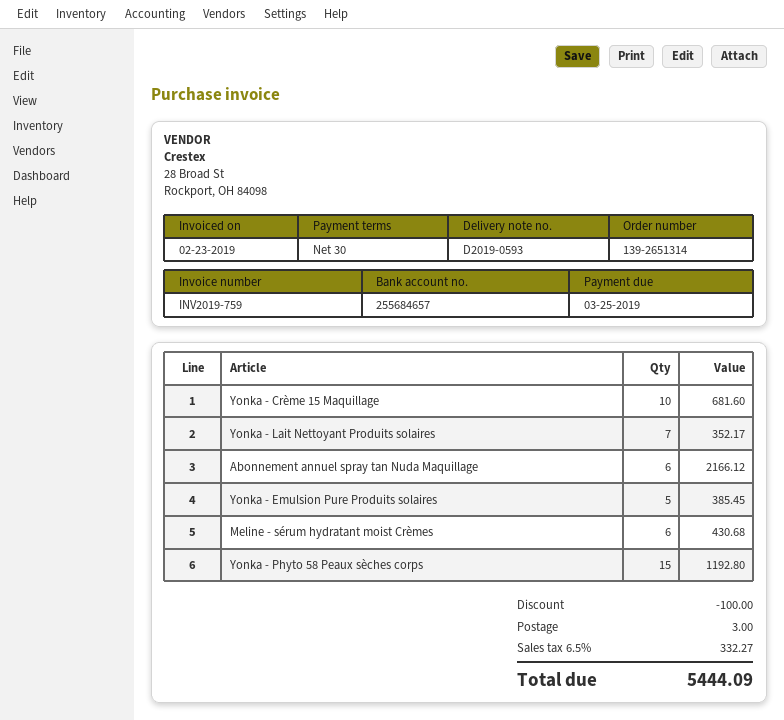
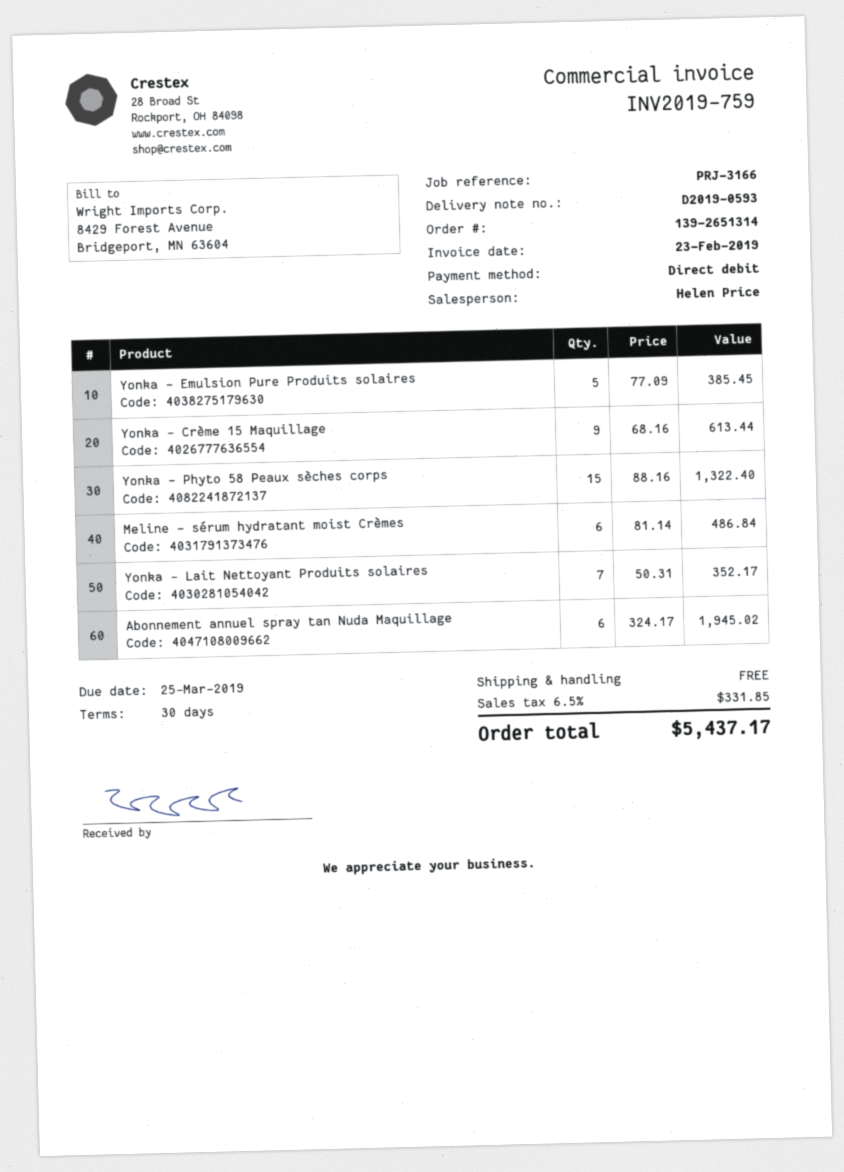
Yonka - Crème 15 Maquillage: 10 for 681.60 -> 9 for 613.44
Abonnement annuel spray tan Nuda Maquillage: 6 for 2166.12 -> 6 for 1945.02
Meline - sérum hydratant moist Crèmes: 6 for 430.68 -> 6 for 486.84
Yonka - Phyto 58 Peaux sèches corps: 15 for 1192.80 -> 15 for 1322.40
discount: 100.00 -> none
shipping: 3.00 -> 0.00
tax: 6.5% = 332.27 -> 6.5% = 331.85
total: 5444.09 -> 5437.17

